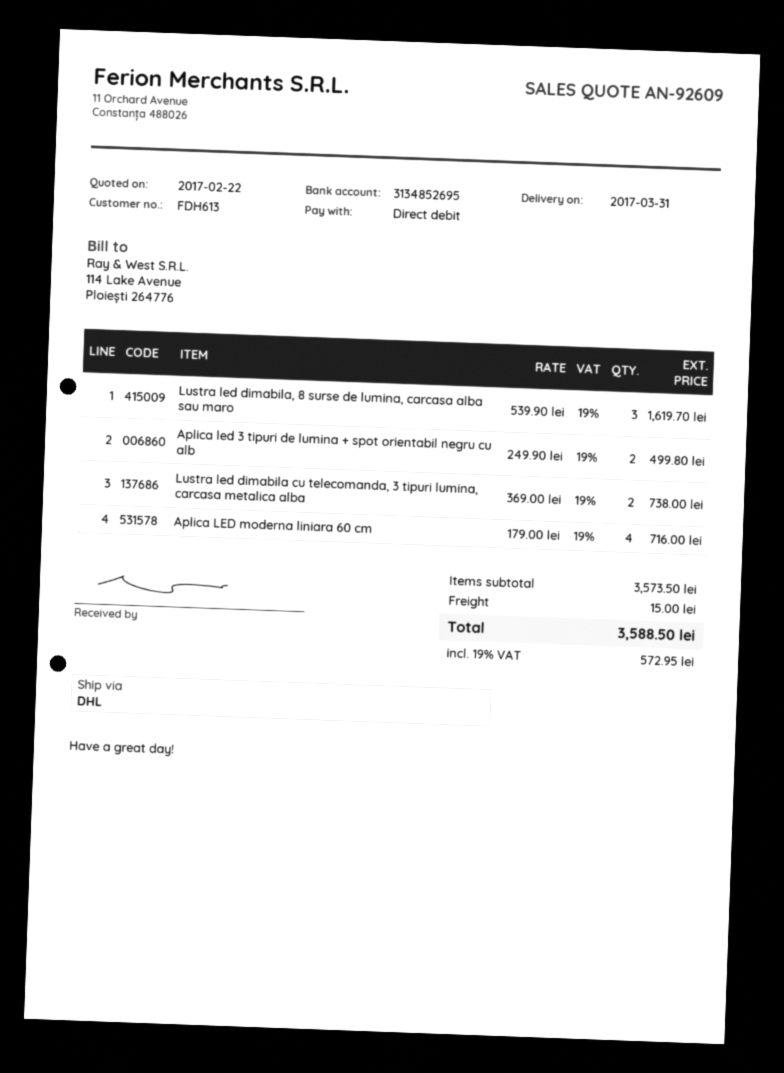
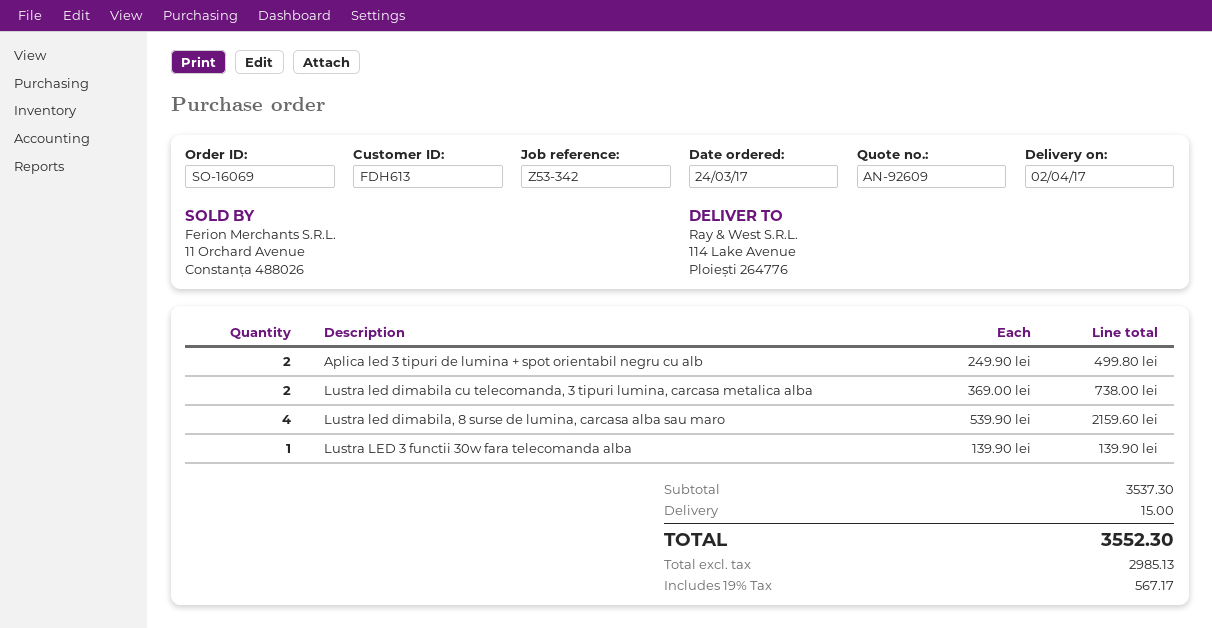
delivery date: 2017-03-31 -> 2017-04-02
Lustra led dimabila, 8 surse de lumina, carcasa alba sau maro: 3 x 539.90 = 1619.70 -> 4 x 539.90 = 2159.60
Aplica LED moderna liniara 60 cm: 4 x 179.00 = 716.00 -> none
Lustra LED 3 functii 30w fara telecomanda alba: none -> 1 x 139.90 = 139.90
subtotal: 3573.50 -> 3537.30
tax: 19% = 572.95 -> 19% = 567.17
total: 3588.50 -> 3552.30

